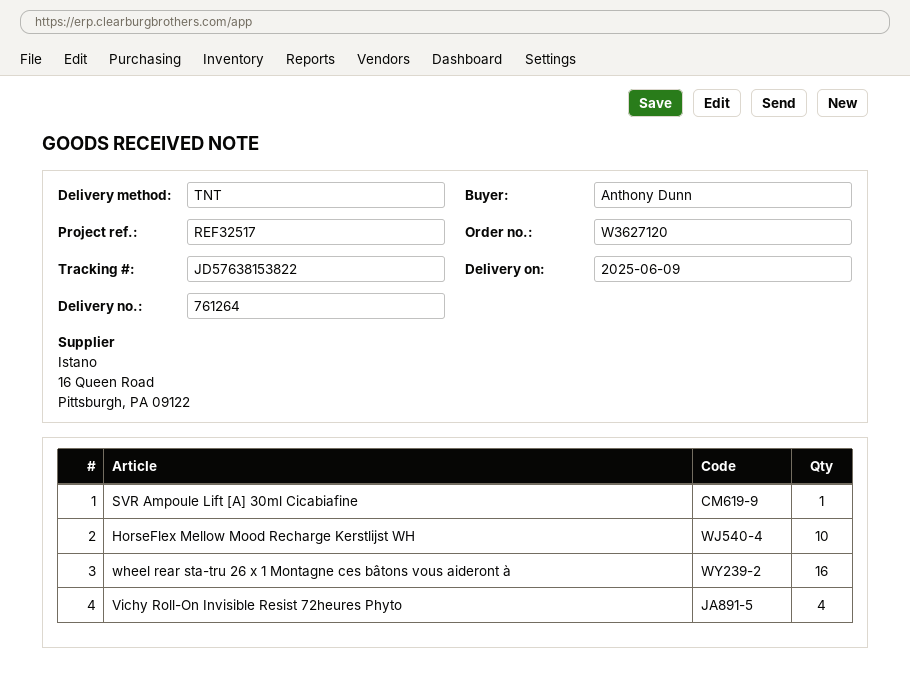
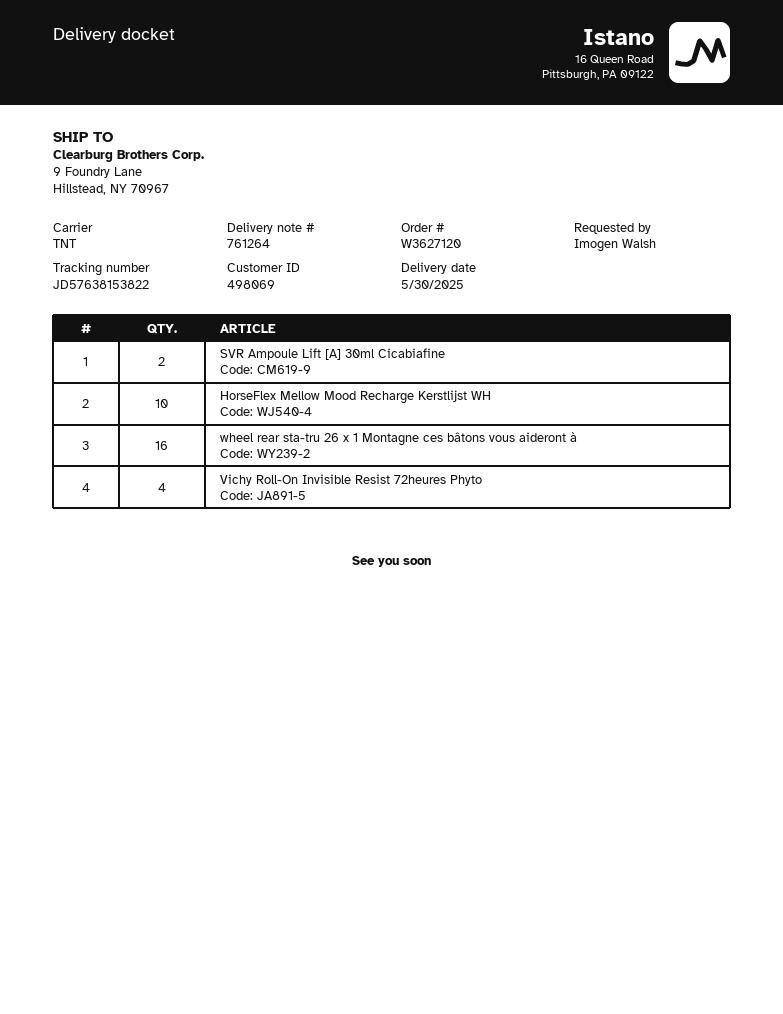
delivery date: 2025-06-09 -> 2025-05-30
ordered by: Anthony Dunn -> Imogen Walsh
SVR Ampoule Lift [A] 30ml Cicabiafine: 1 -> 2

